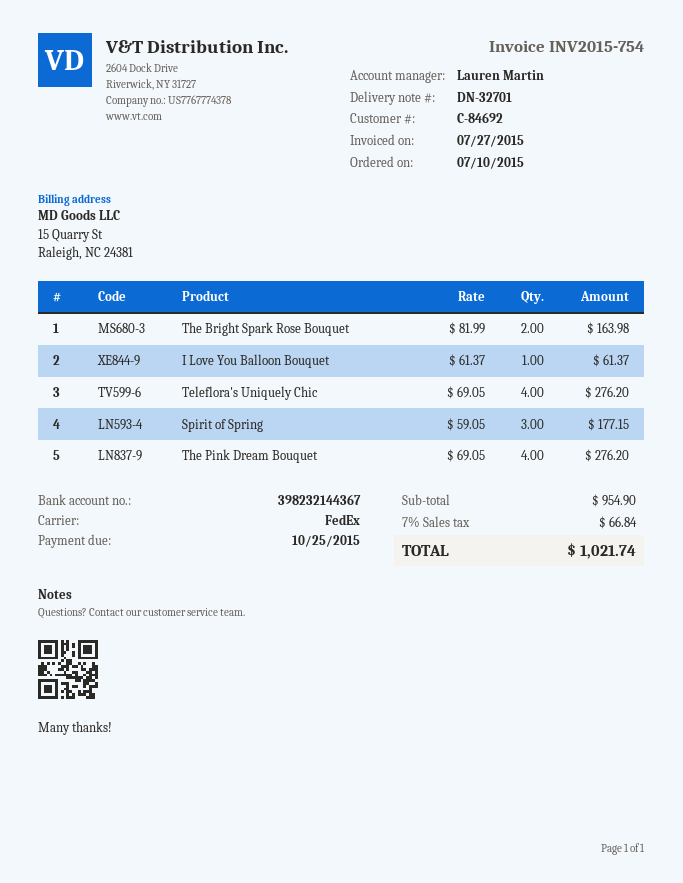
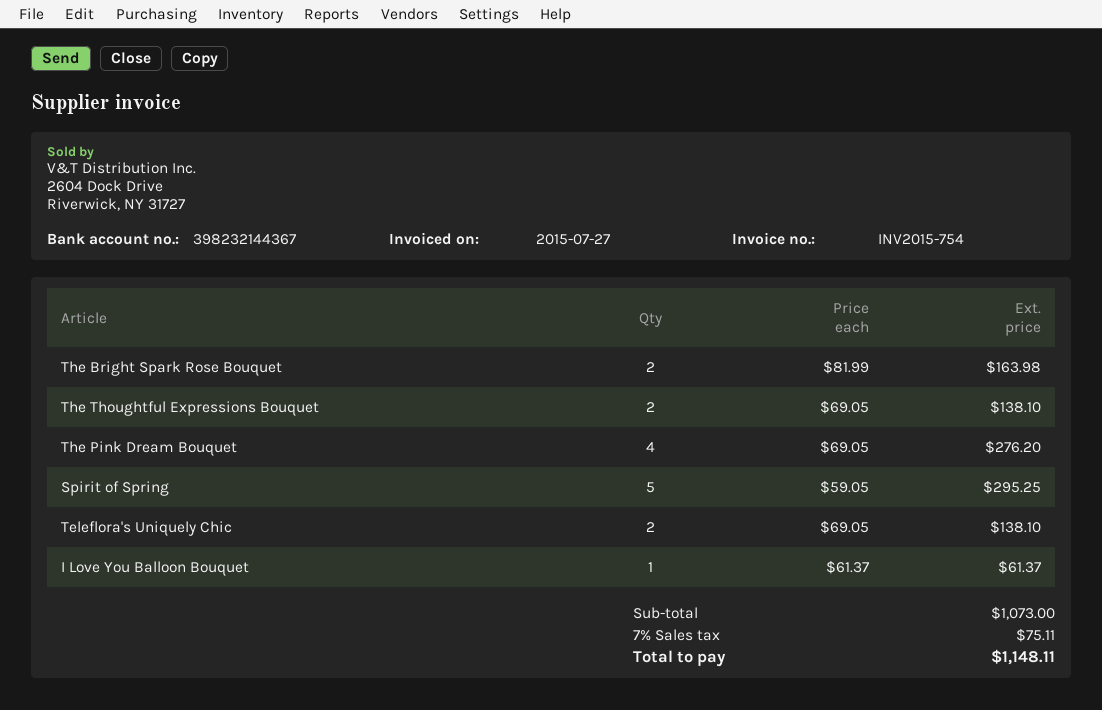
Teleflora's Uniquely Chic: 4 x 69.05 = 276.20 -> 2 x 69.05 = 138.10
Spirit of Spring: 3 x 59.05 = 177.15 -> 5 x 59.05 = 295.25
The Thoughtful Expressions Bouquet: none -> 2 x 69.05 = 138.10
subtotal: 954.90 -> 1073.00
tax: 7% = 66.84 -> 7% = 75.11
total: 1021.74 -> 1148.11

